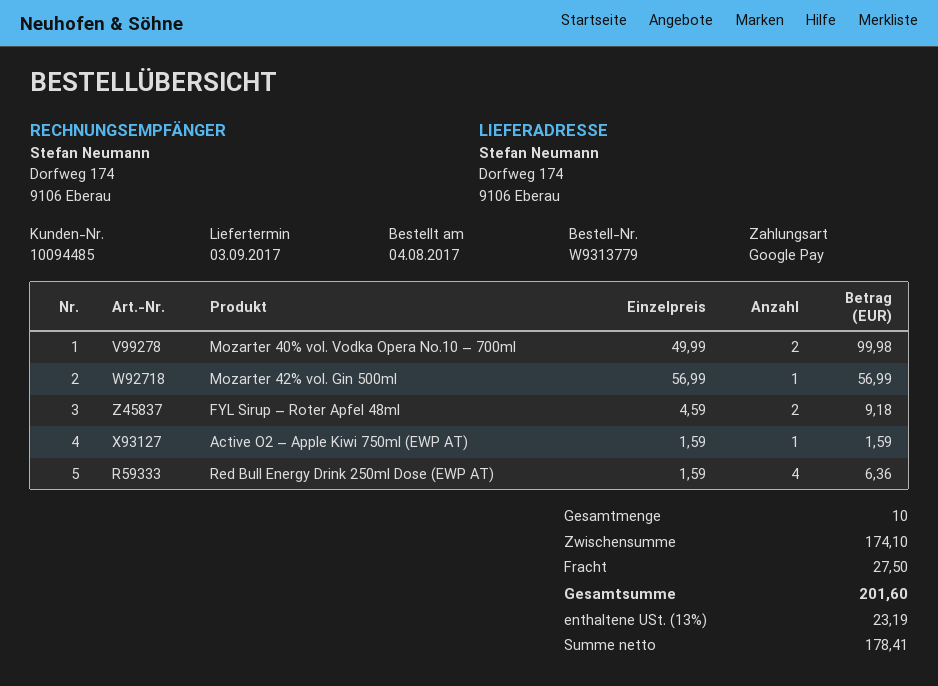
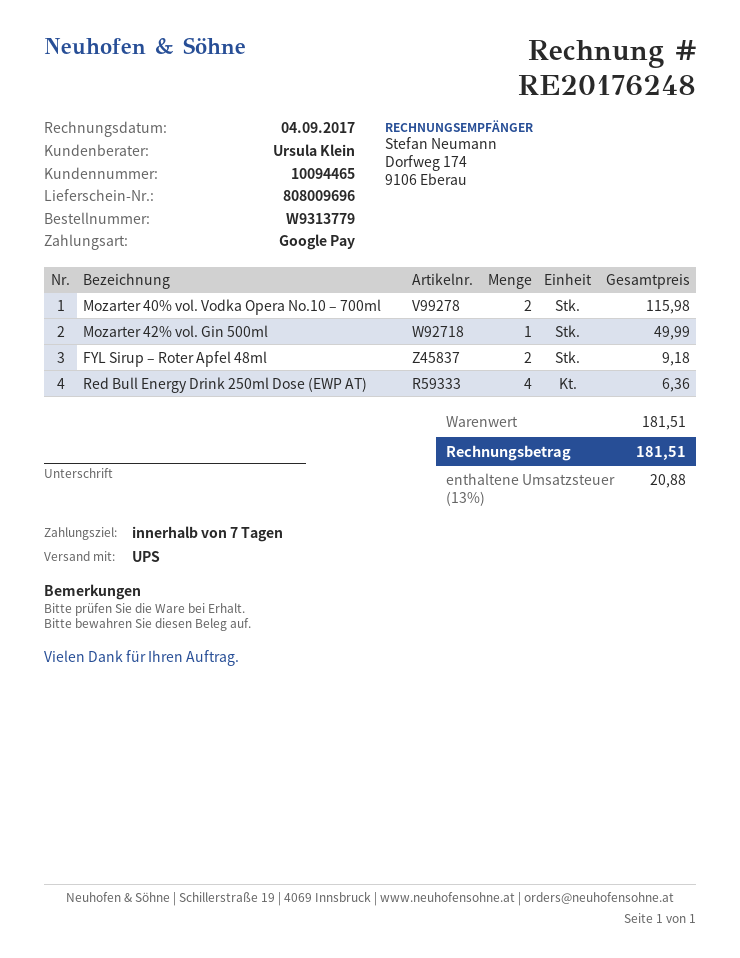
customer number: 10094485 -> 10094465
Mozarter 40% vol. Vodka Opera No.10 – 700ml: 2 for 99.98 -> 2 for 115.98
Mozarter 42% vol. Gin 500ml: 1 for 56.99 -> 1 for 49.99
Active O2 – Apple Kiwi 750ml (EWP AT): 1 for 1.59 -> none
subtotal: 174.10 -> 181.51
shipping: 27.50 -> none
tax: 13% = 23.19 -> 13% = 20.88
total: 201.60 -> 181.51

